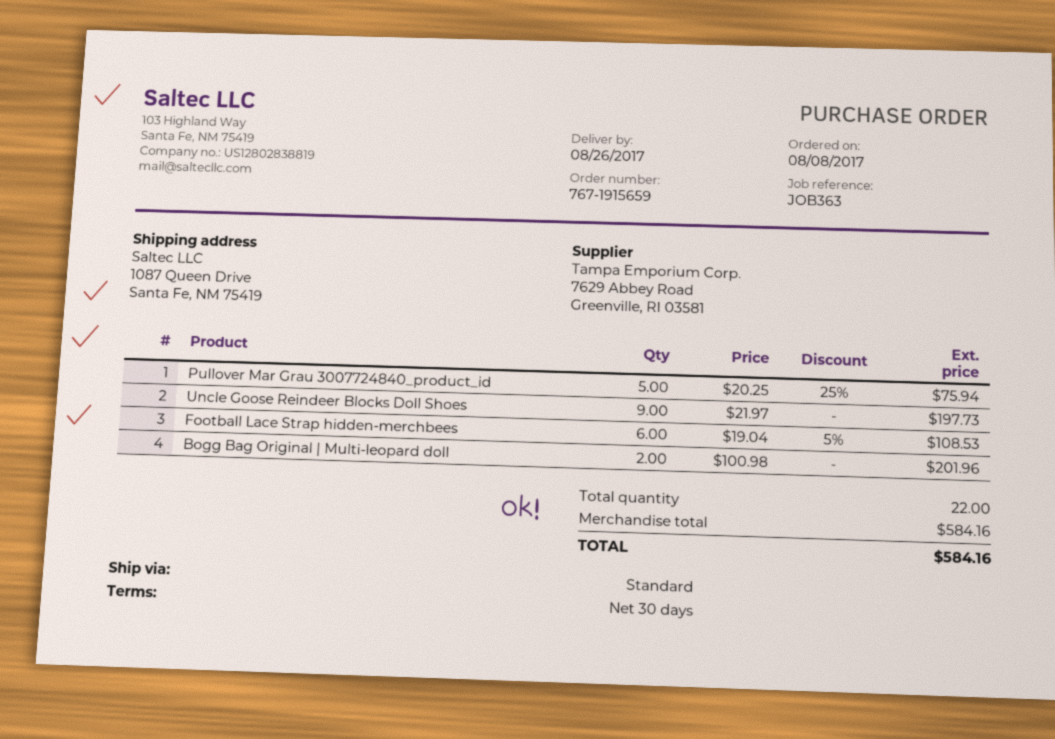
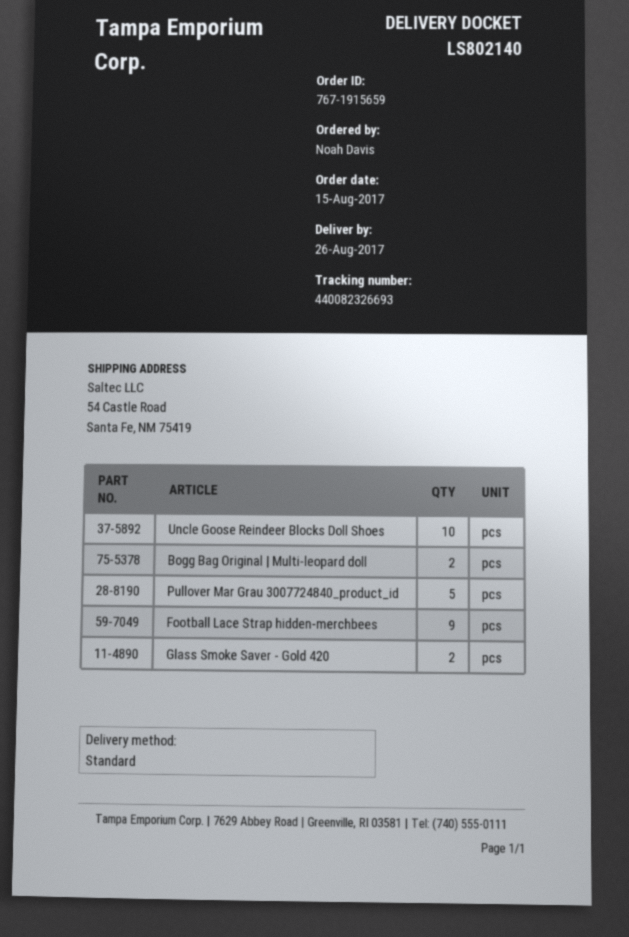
order date: 2017-08-08 -> 2017-08-15
ship to: 1087 Queen Drive, Santa Fe, NM 75419 -> 54 Castle Road, Santa Fe, NM 75419
Uncle Goose Reindeer Blocks Doll Shoes: 9 -> 10
Football Lace Strap hidden-merchbees: 6 -> 9
Glass Smoke Saver - Gold 420: none -> 2

